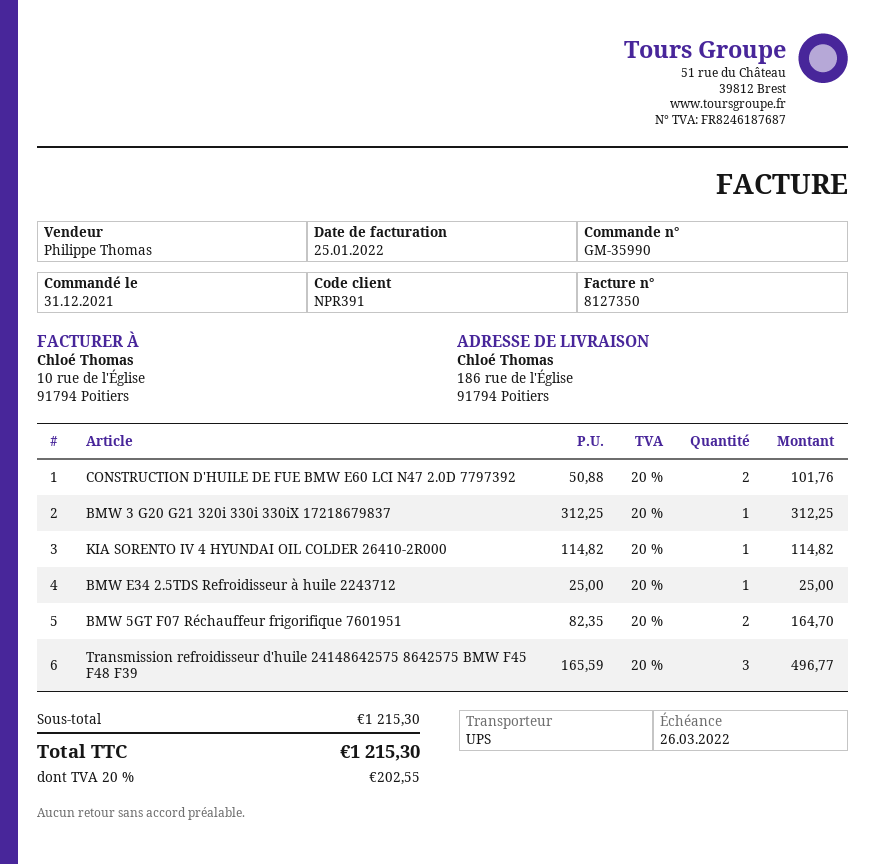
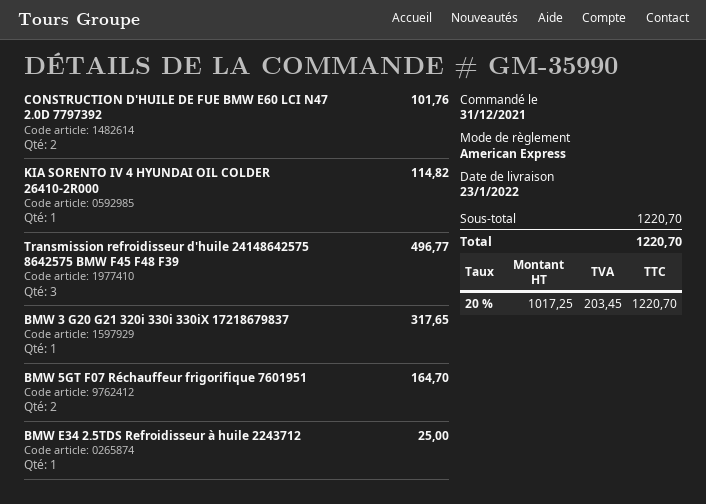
BMW 3 G20 G21 320i 330i 330iX 17218679837: 1 for 312.25 -> 1 for 317.65
subtotal: 1215.30 -> 1220.70
tax: 20% = 202.55 -> 20% = 203.45
total: 1215.30 -> 1220.70

